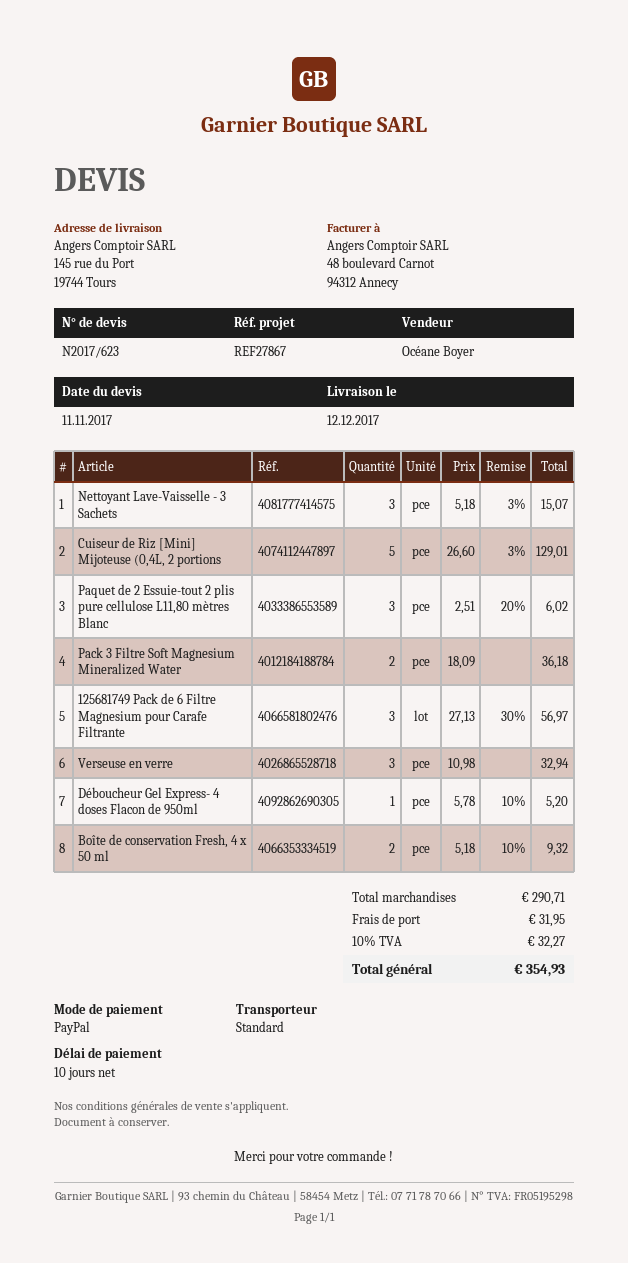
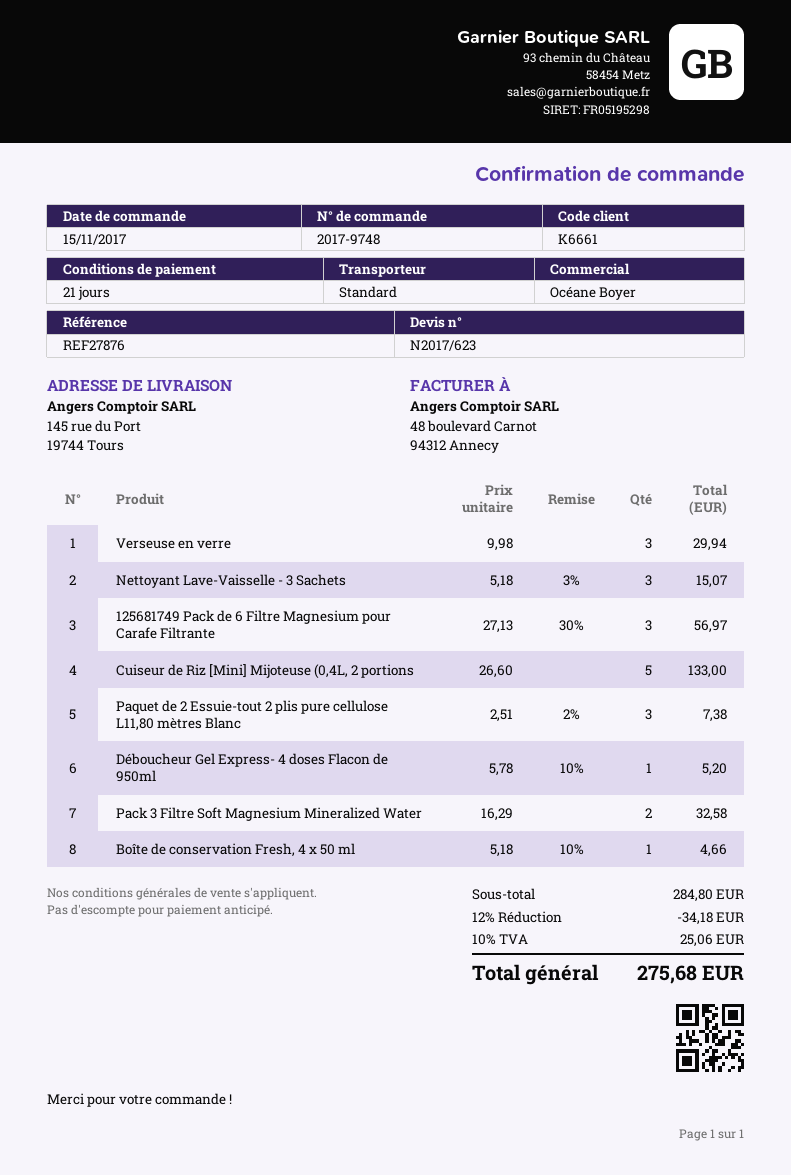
payment terms: 10 days -> 21 days
reference: REF27867 -> REF27876
Cuiseur de Riz [Mini] Mijoteuse (0,4L, 2 portions: 5 x 26.60 - 3% = 129.01 -> 5 x 26.60 = 133.00
Paquet de 2 Essuie-tout 2 plis pure cellulose L11,80 mètres Blanc: 3 x 2.51 - 20% = 6.02 -> 3 x 2.51 - 2% = 7.38
Pack 3 Filtre Soft Magnesium Mineralized Water: 2 x 18.09 = 36.18 -> 2 x 16.29 = 32.58
Verseuse en verre: 3 x 10.98 = 32.94 -> 3 x 9.98 = 29.94
Boîte de conservation Fresh, 4 x 50 ml: 2 x 5.18 - 10% = 9.32 -> 1 x 5.18 - 10% = 4.66
subtotal: 290.71 -> 284.80
discount: none -> 12% = 34.18
shipping: 31.95 -> none
tax: 10% = 32.27 -> 10% = 25.06
total: 354.93 -> 275.68

